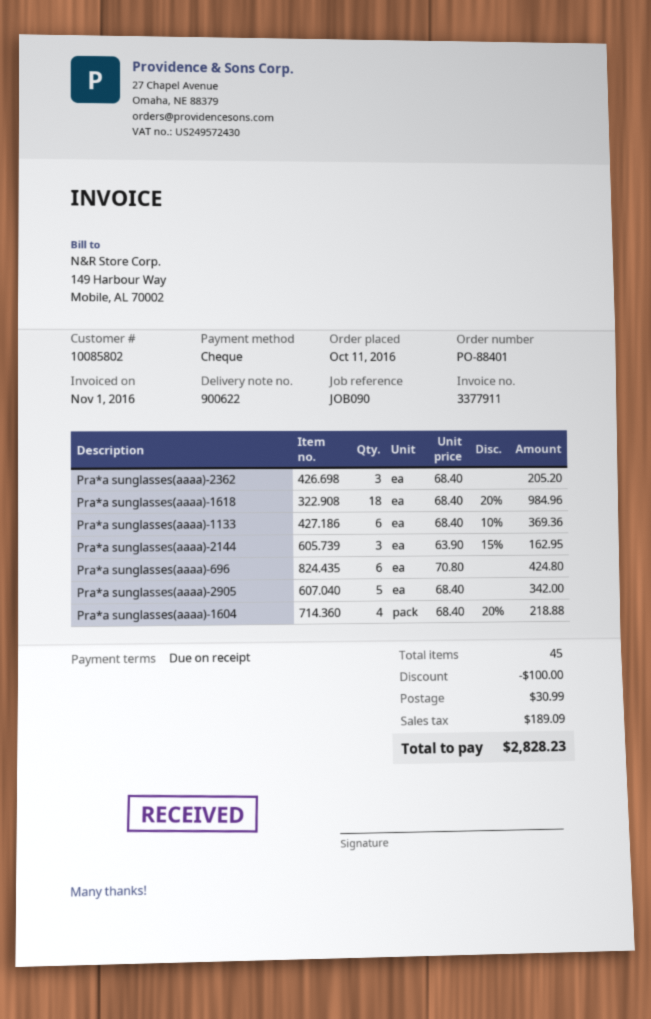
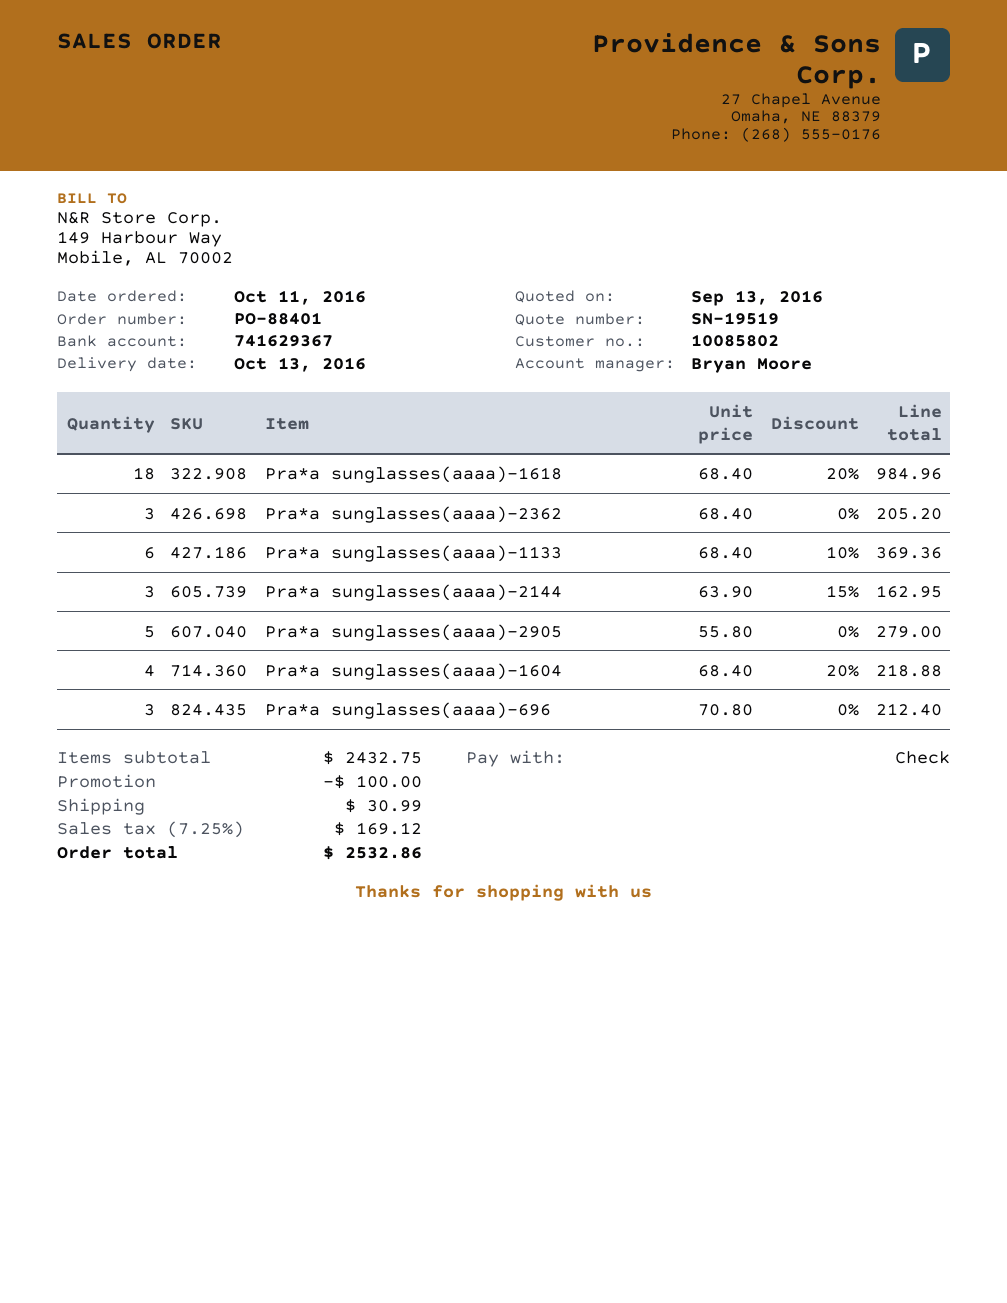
Pra*a sunglasses(aaaa)-696: 6 x 70.80 = 424.80 -> 3 x 70.80 = 212.40
Pra*a sunglasses(aaaa)-2905: 5 x 68.40 = 342.00 -> 5 x 55.80 = 279.00
tax: 189.09 -> 169.12
total: 2828.23 -> 2532.86

